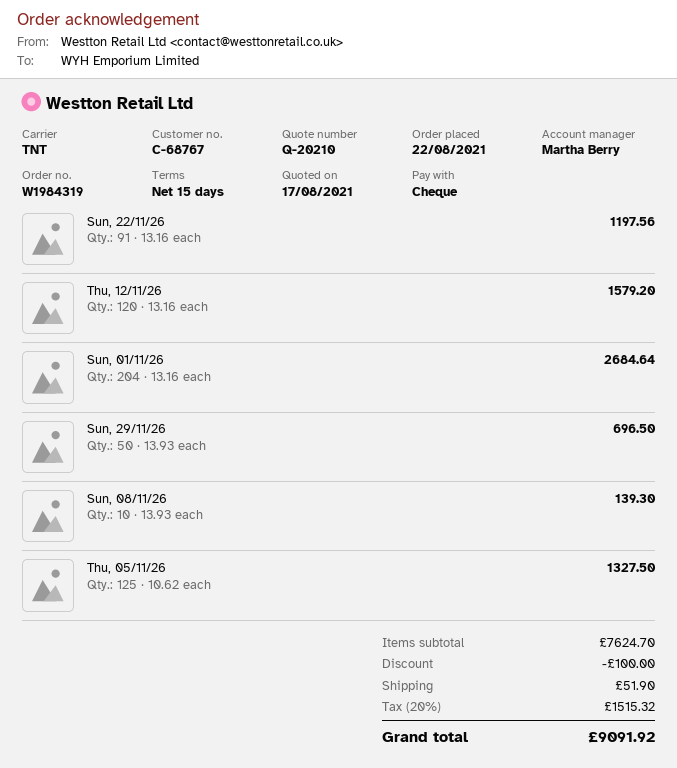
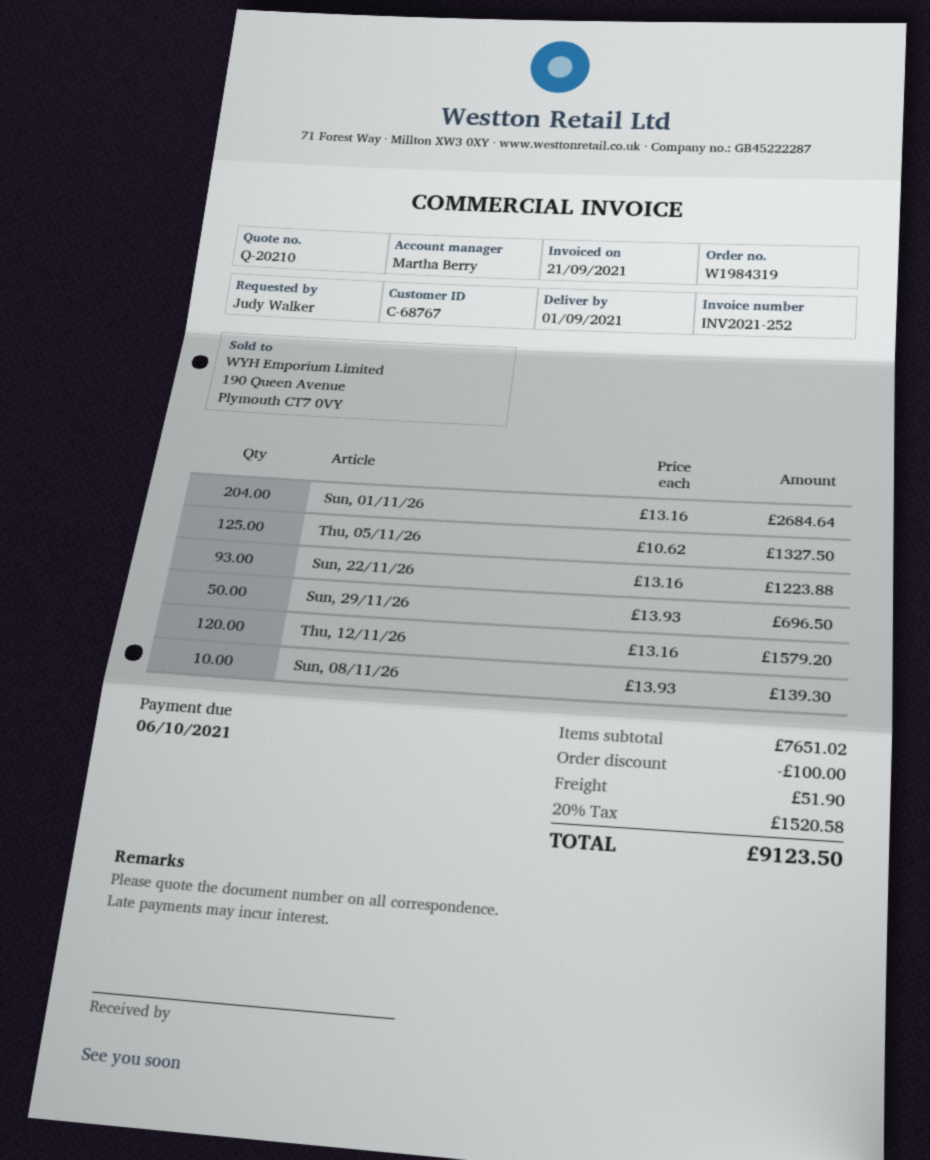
Sun, 22/11/26: 91 x 13.16 = 1197.56 -> 93 x 13.16 = 1223.88
subtotal: 7624.70 -> 7651.02
tax: 20% = 1515.32 -> 20% = 1520.58
total: 9091.92 -> 9123.50

